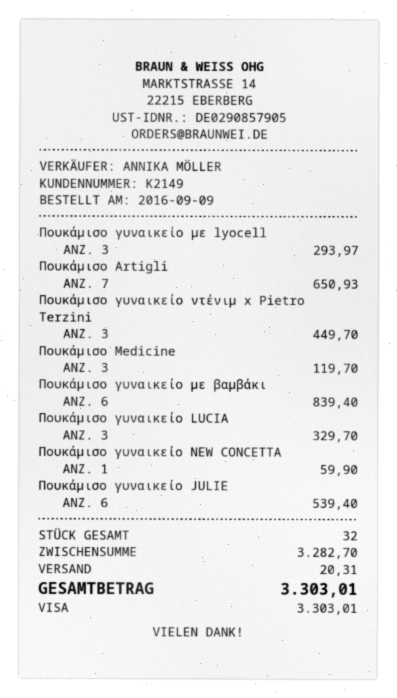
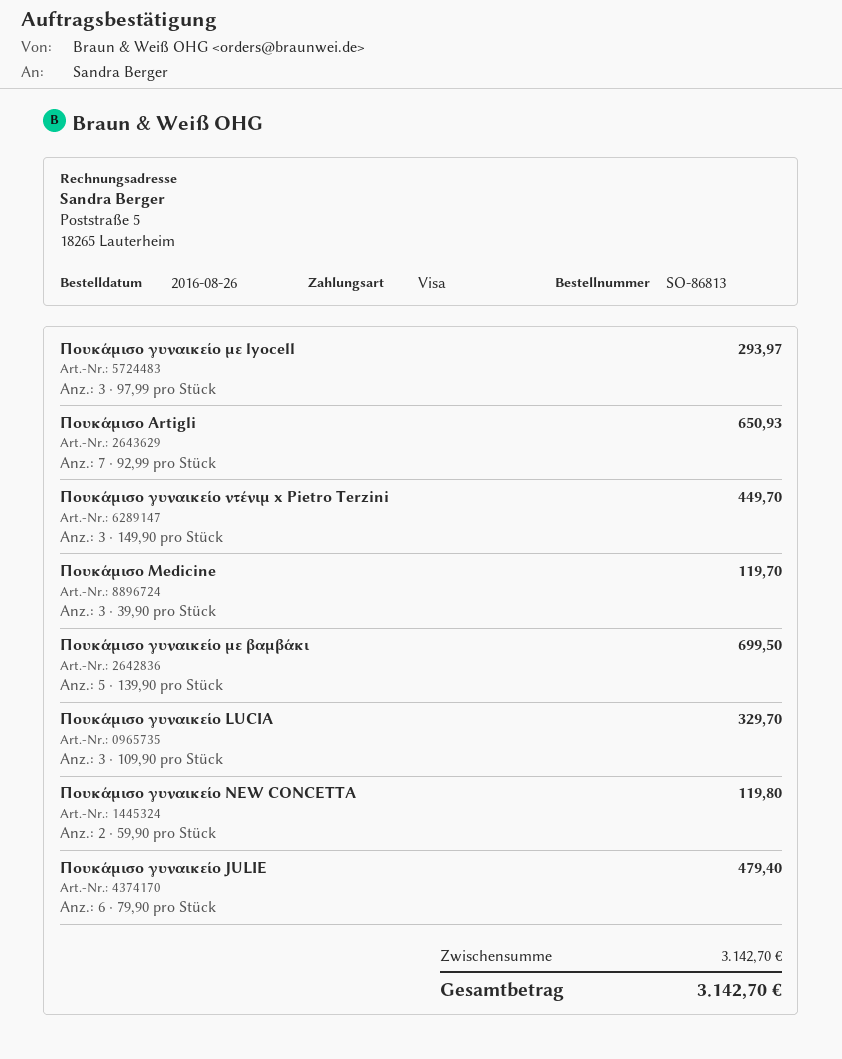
order date: 2016-09-09 -> 2016-08-26
Πουκάμισο γυναικείο με βαμβάκι: 6 for 839.40 -> 5 for 699.50
Πουκάμισο γυναικείο NEW CONCETTA: 1 for 59.90 -> 2 for 119.80
Πουκάμισο γυναικείο JULIE: 6 for 539.40 -> 6 for 479.40
subtotal: 3282.70 -> 3142.70
shipping: 20.31 -> none
total: 3303.01 -> 3142.70

